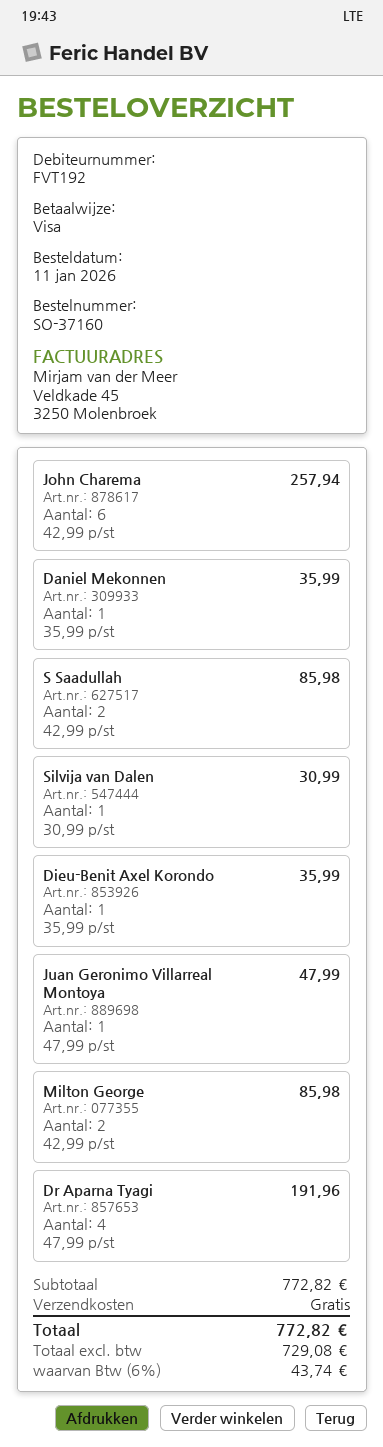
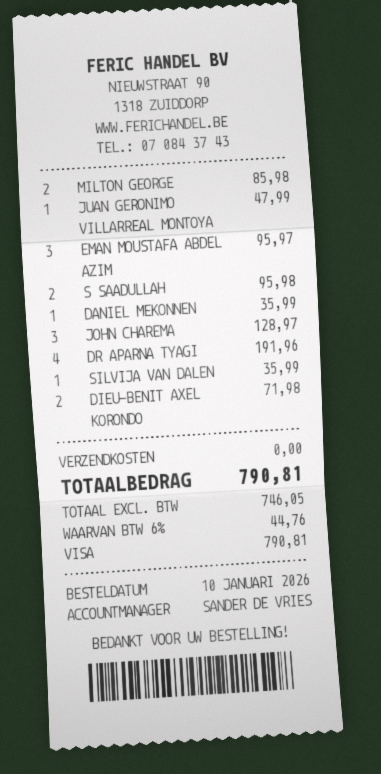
order date: 2026-01-11 -> 2026-01-10
John Charema: 6 for 257.94 -> 3 for 128.97
S Saadullah: 2 for 85.98 -> 2 for 95.98
Silvija van Dalen: 1 for 30.99 -> 1 for 35.99
Dieu-Benit Axel Korondo: 1 for 35.99 -> 2 for 71.98
EMAN MOUSTAFA ABDEL AZIM: none -> 3 for 95.97
net: 729.08 -> 746.05
tax: 6% = 43.74 -> 6% = 44.76
total: 772.82 -> 790.81

